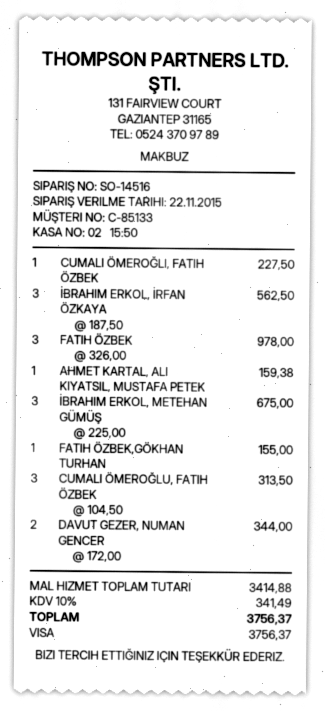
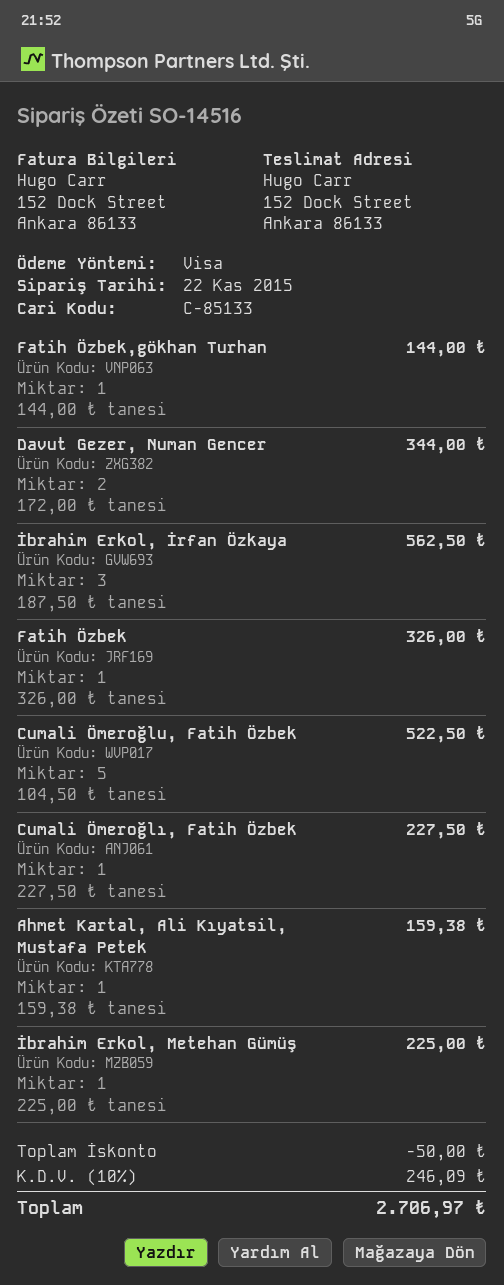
FATIH ÖZBEK: 3 x 326.00 = 978.00 -> 1 x 326.00 = 326.00
İBRAHIM ERKOL, METEHAN GÜMÜŞ: 3 x 225.00 = 675.00 -> 1 x 225.00 = 225.00
FATIH ÖZBEK,GÖKHAN TURHAN: 1 x 155.00 = 155.00 -> 1 x 144.00 = 144.00
CUMALI ÖMEROĞLU, FATIH ÖZBEK: 3 x 104.50 = 313.50 -> 5 x 104.50 = 522.50
discount: none -> 50.00
tax: 10% = 341.49 -> 10% = 246.09
total: 3756.37 -> 2706.97

